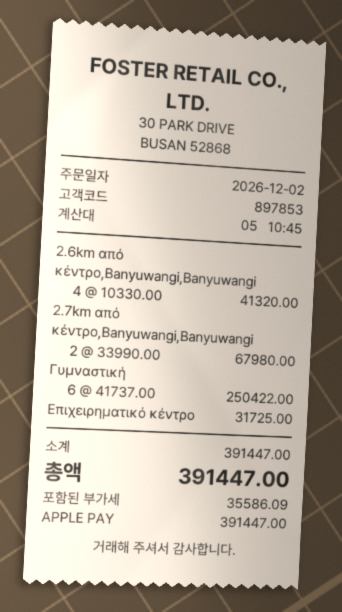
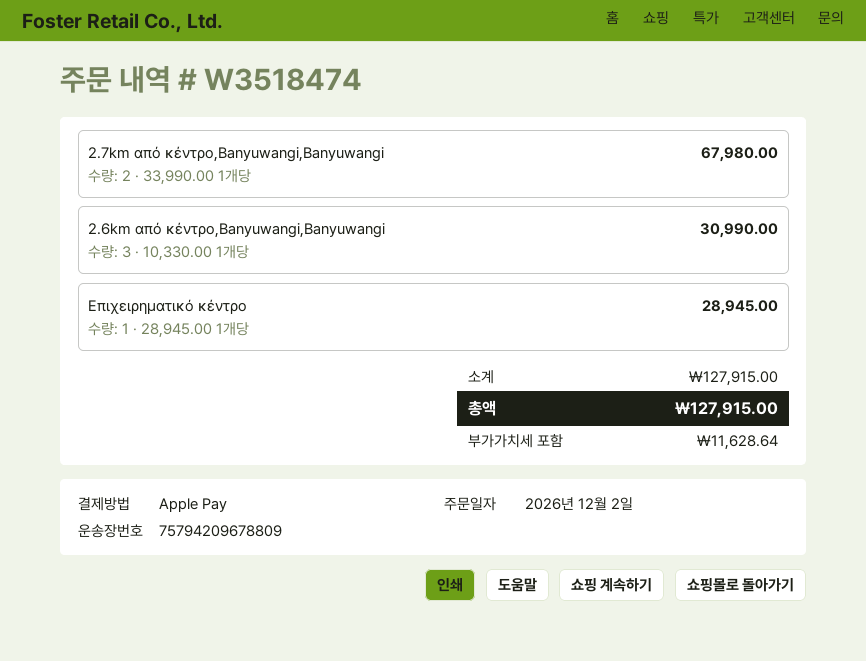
2.6km από κέντρο,Banyuwangi,Banyuwangi: 4 x 10330.00 = 41320.00 -> 3 x 10330.00 = 30990.00
Γυμναστική: 6 x 41737.00 = 250422.00 -> none
Επιχειρηματικό κέντρο: 1 x 31725.00 = 31725.00 -> 1 x 28945.00 = 28945.00
subtotal: 391447.00 -> 127915.00
tax: 35586.09 -> 11628.64
total: 391447.00 -> 127915.00

